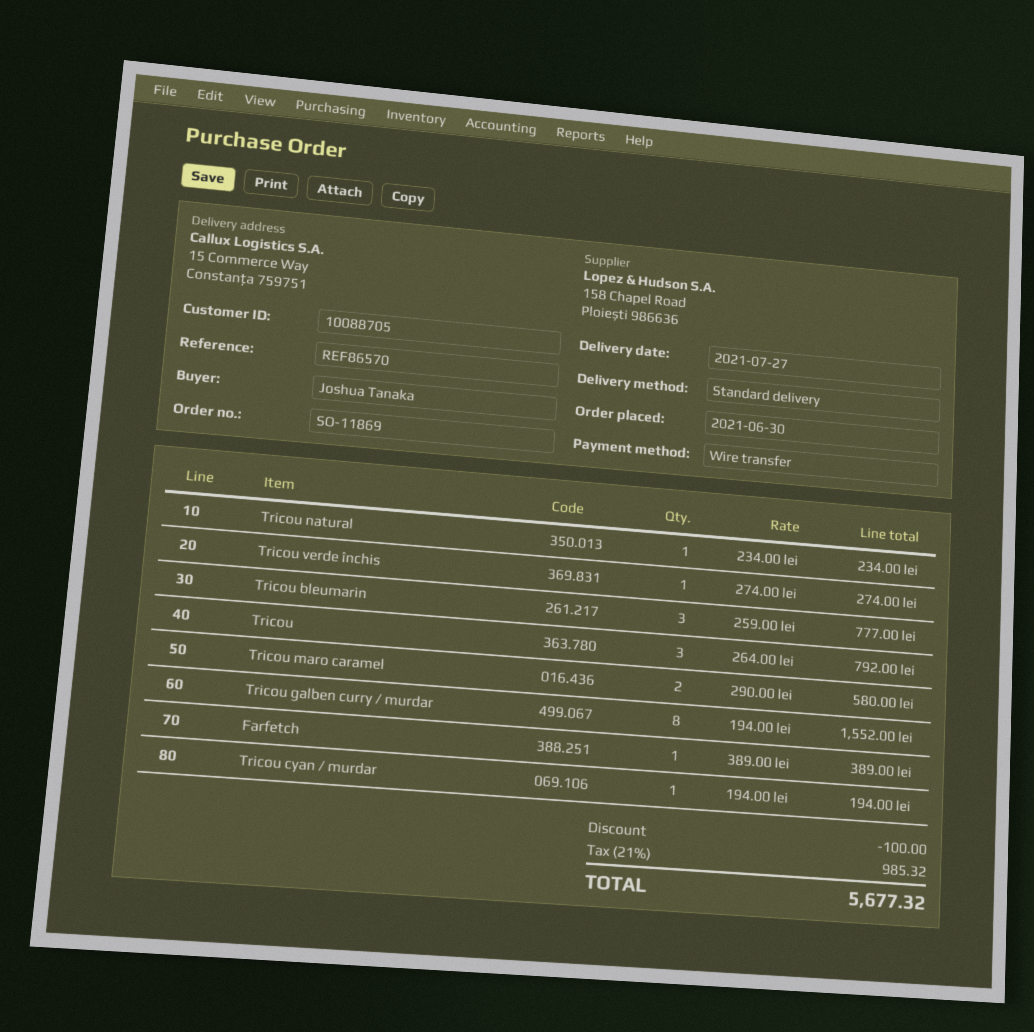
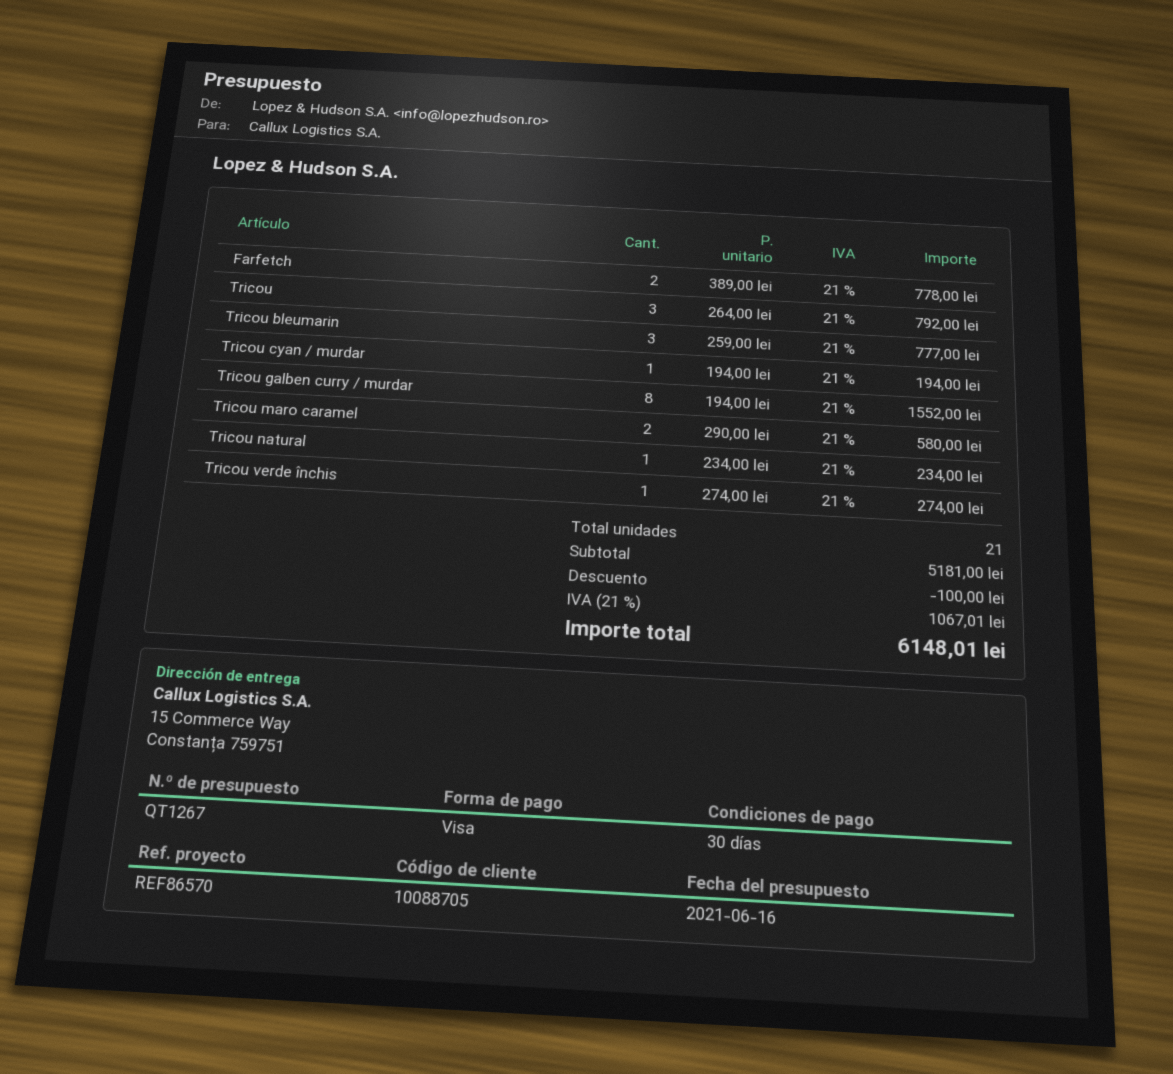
payment method: bank transfer -> Visa
Farfetch: 1 x 389.00 = 389.00 -> 2 x 389.00 = 778.00
tax: 21% = 985.32 -> 21% = 1067.01
total: 5677.32 -> 6148.01

